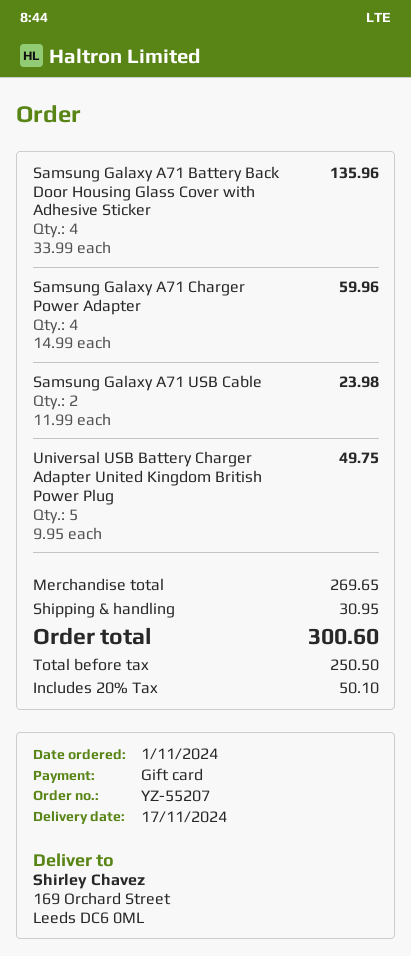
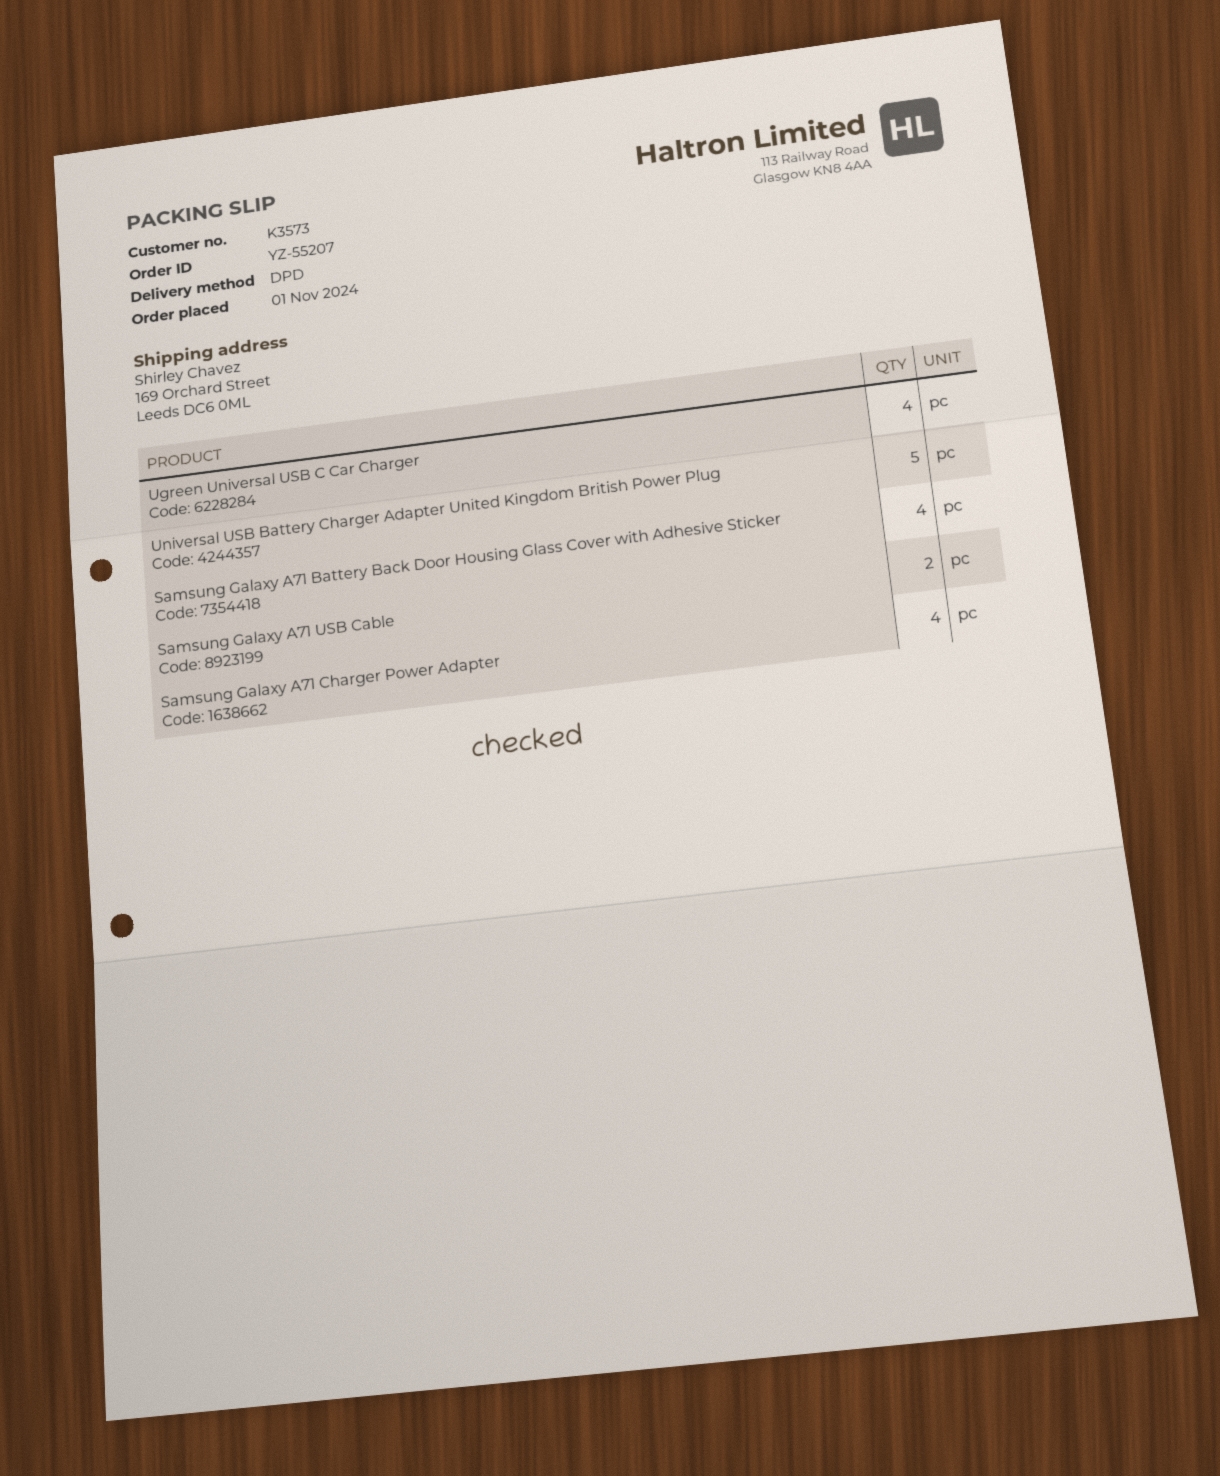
Ugreen Universal USB C Car Charger: none -> 4

